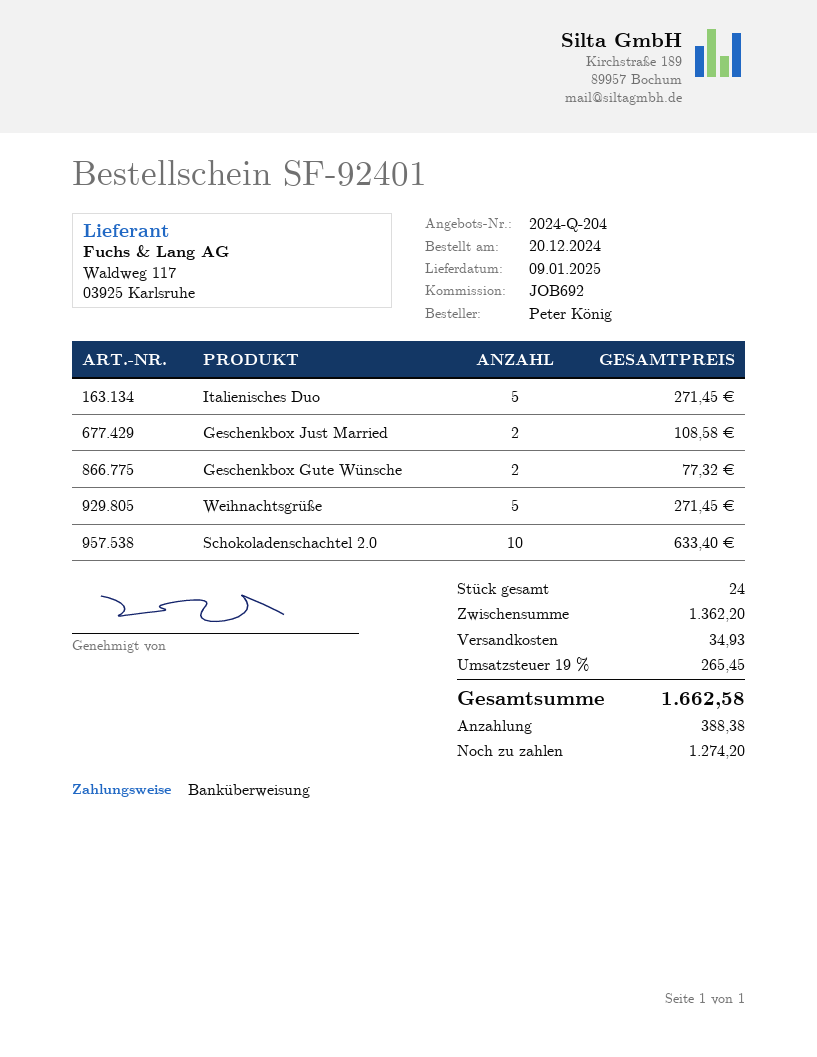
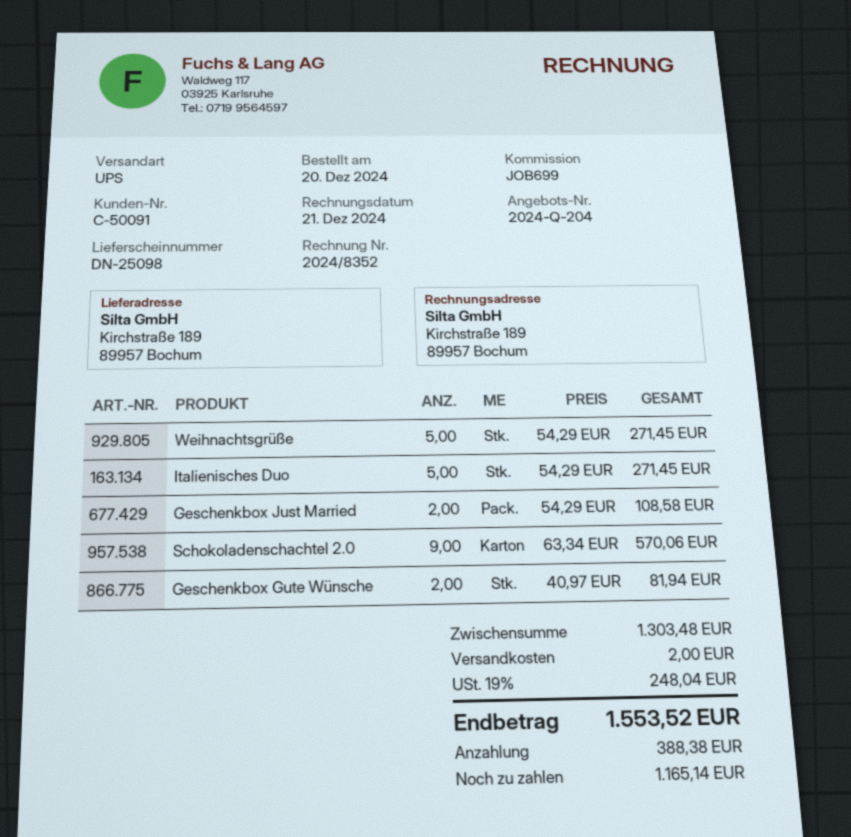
reference: JOB692 -> JOB699
Geschenkbox Gute Wünsche: 2 for 77.32 -> 2 for 81.94
Schokoladenschachtel 2.0: 10 for 633.40 -> 9 for 570.06
subtotal: 1362.20 -> 1303.48
shipping: 34.93 -> 2.00
tax: 19% = 265.45 -> 19% = 248.04
total: 1662.58 -> 1553.52
balance: 1274.20 -> 1165.14

